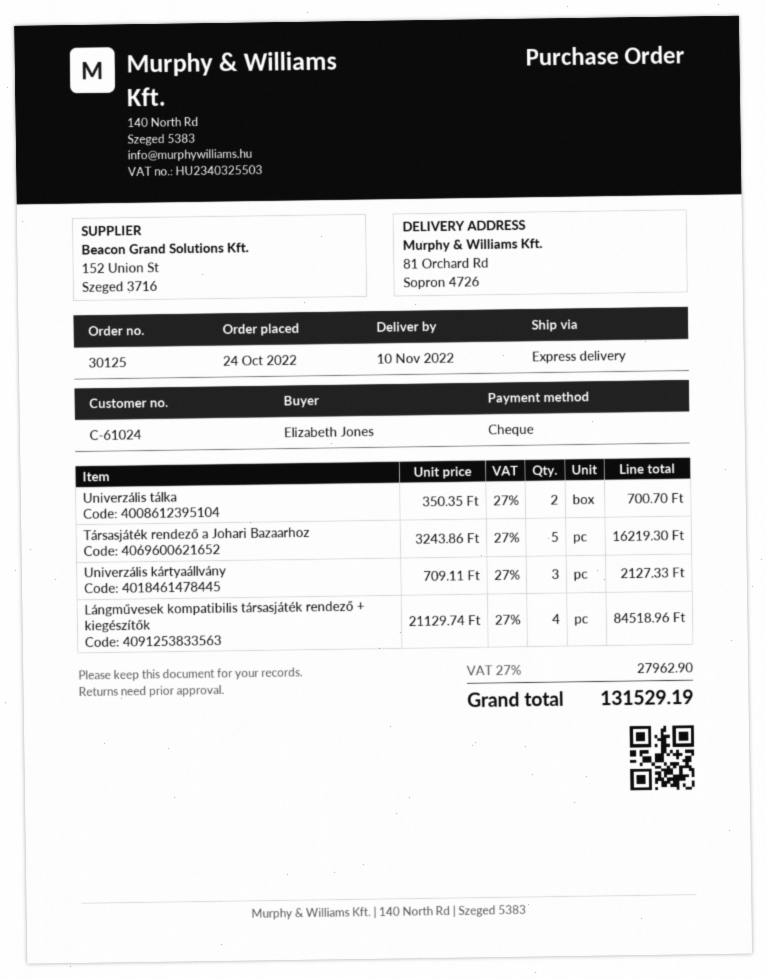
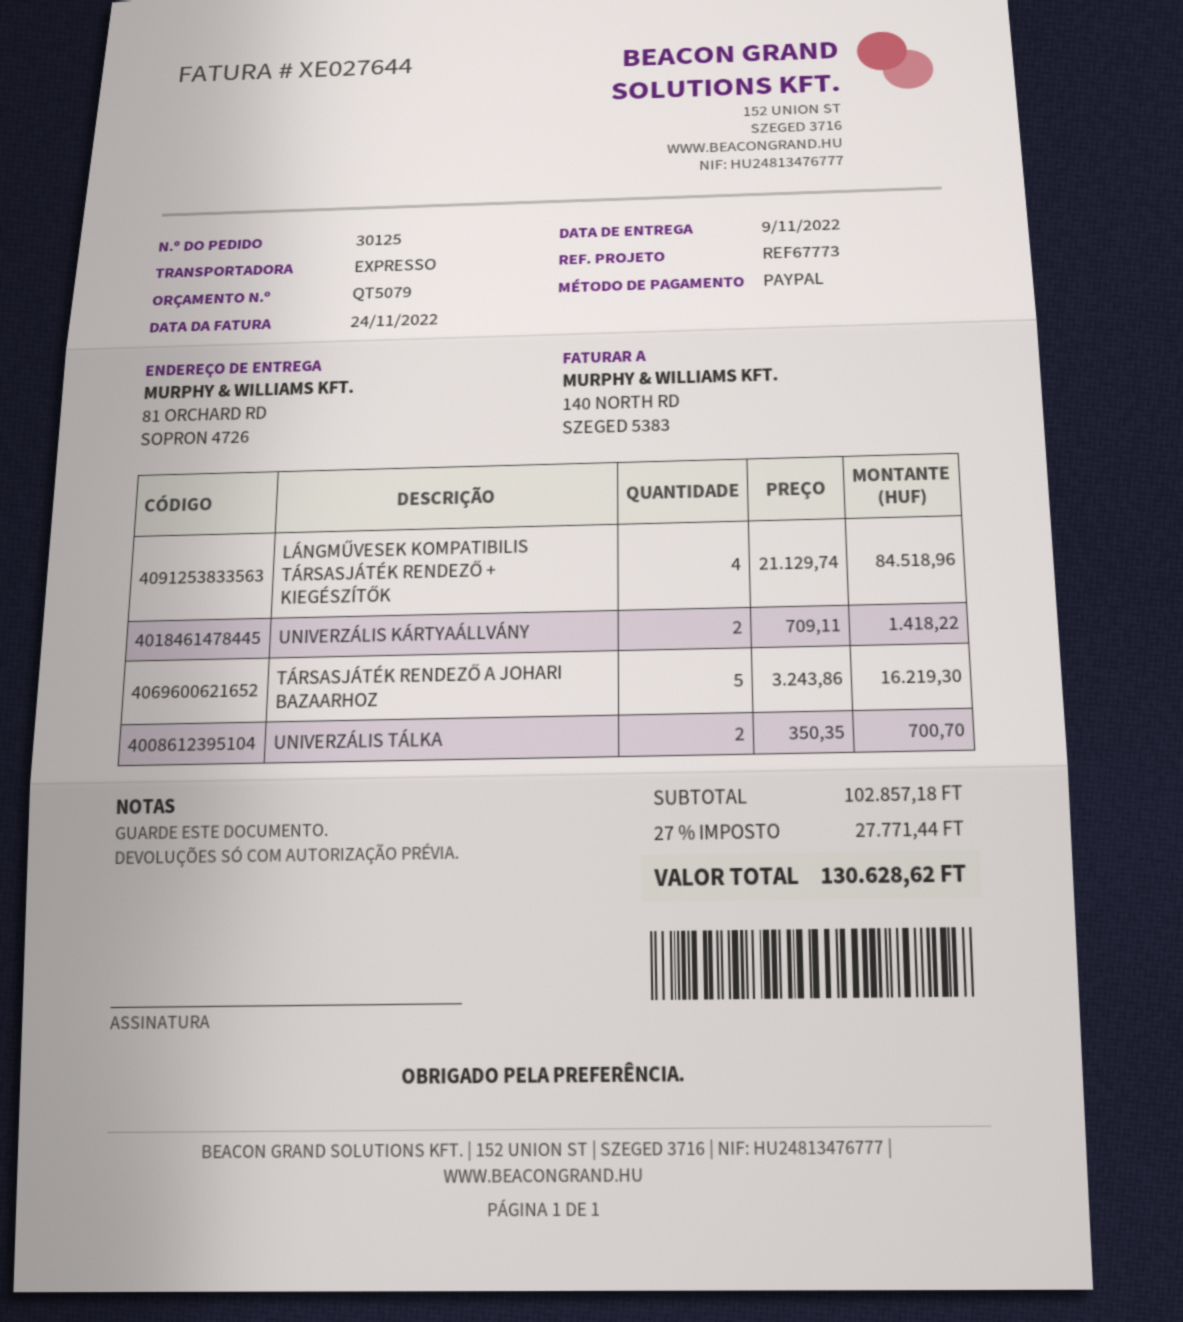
delivery date: 2022-11-10 -> 2022-11-09
payment method: cheque -> PayPal
Univerzális kártyaállvány: 3 x 709.11 = 2127.33 -> 2 x 709.11 = 1418.22
tax: 27% = 27962.90 -> 27% = 27771.44
total: 131529.19 -> 130628.62

